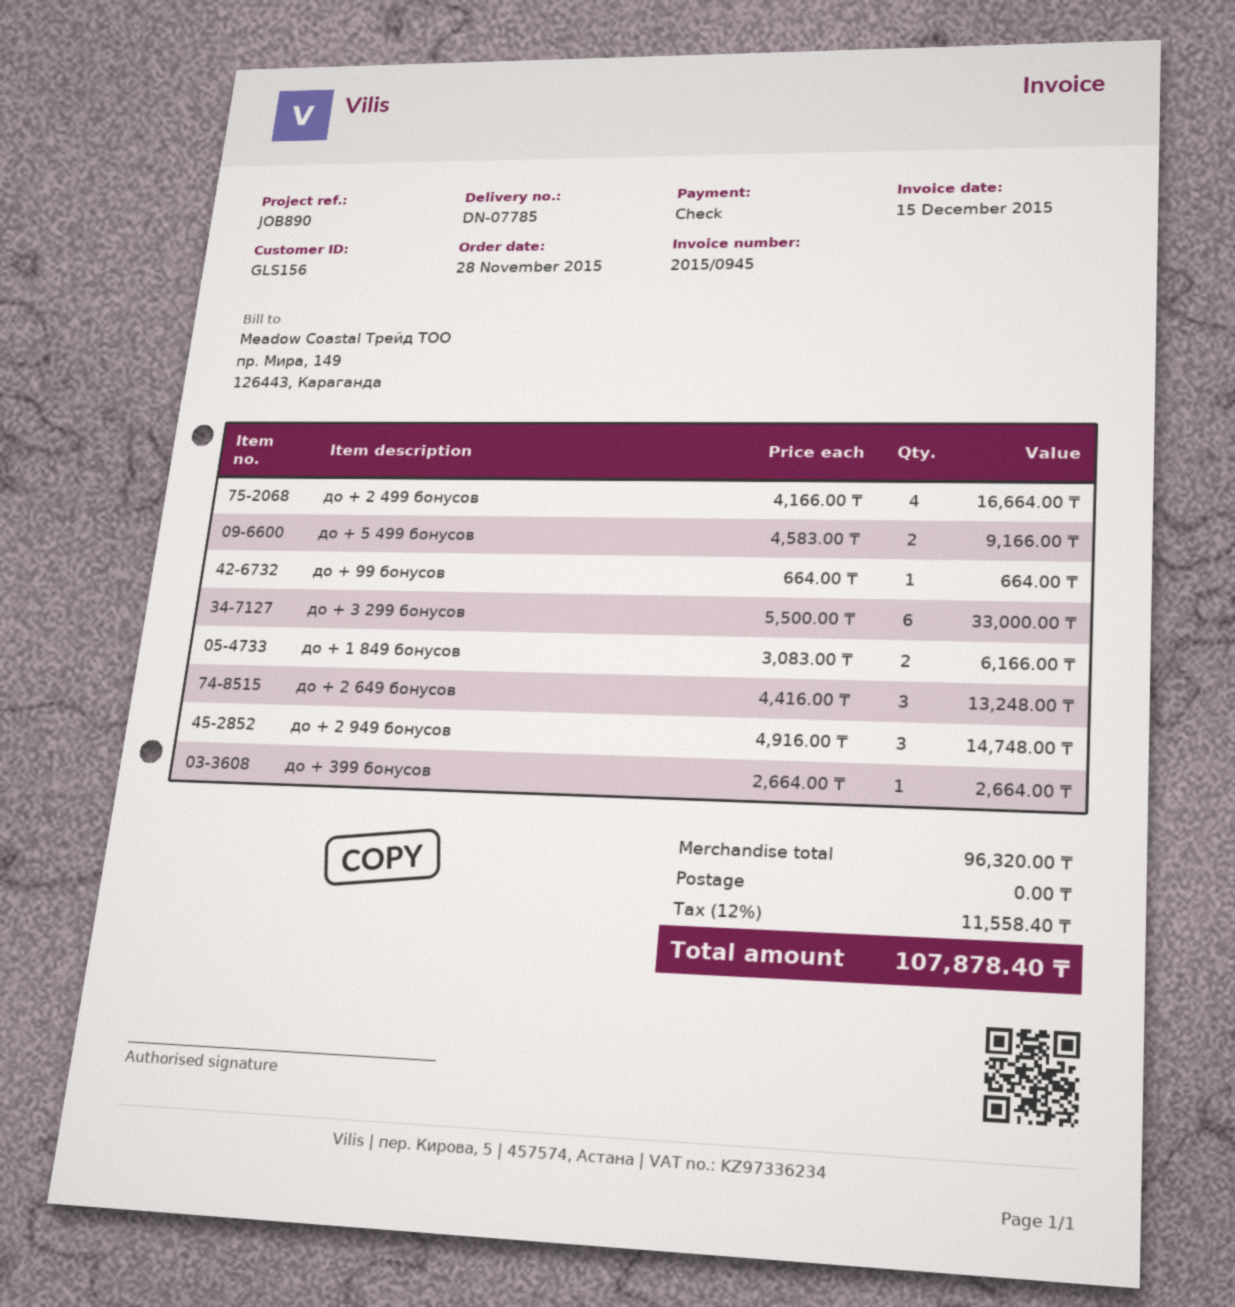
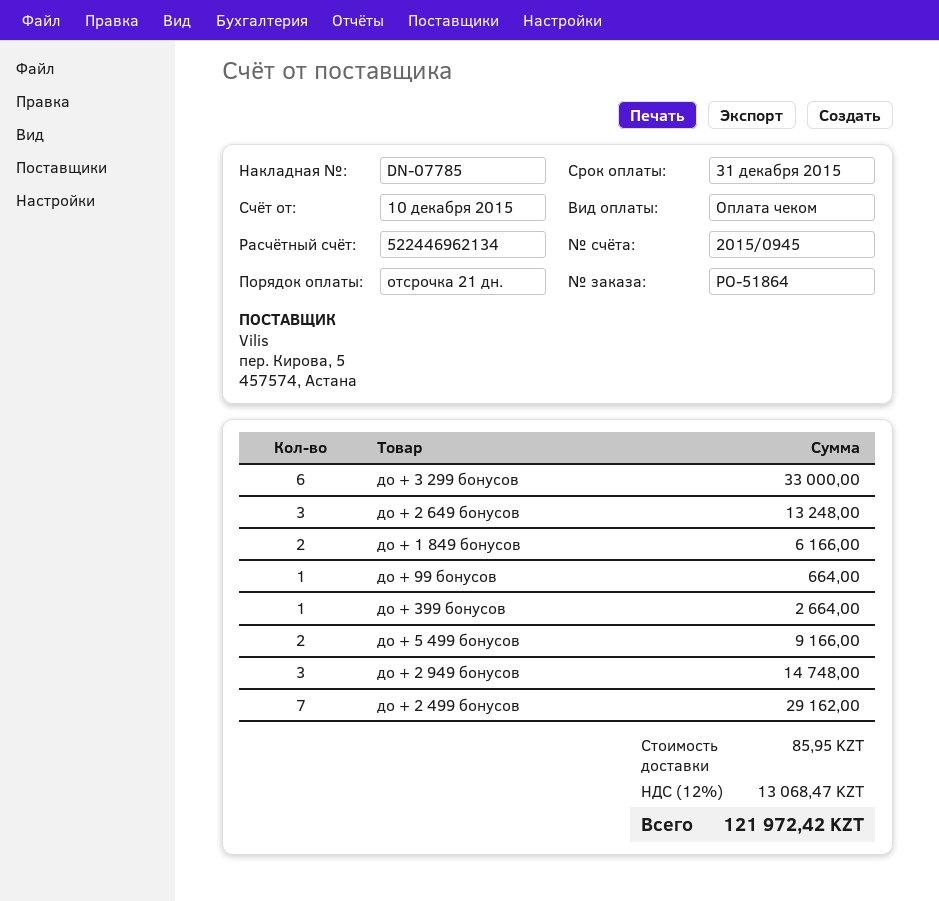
invoice date: 2015-12-15 -> 2015-12-10
до + 2 499 бонусов: 4 for 16664.00 -> 7 for 29162.00
shipping: 0.00 -> 85.95
tax: 12% = 11558.40 -> 12% = 13068.47
total: 107878.40 -> 121972.42

